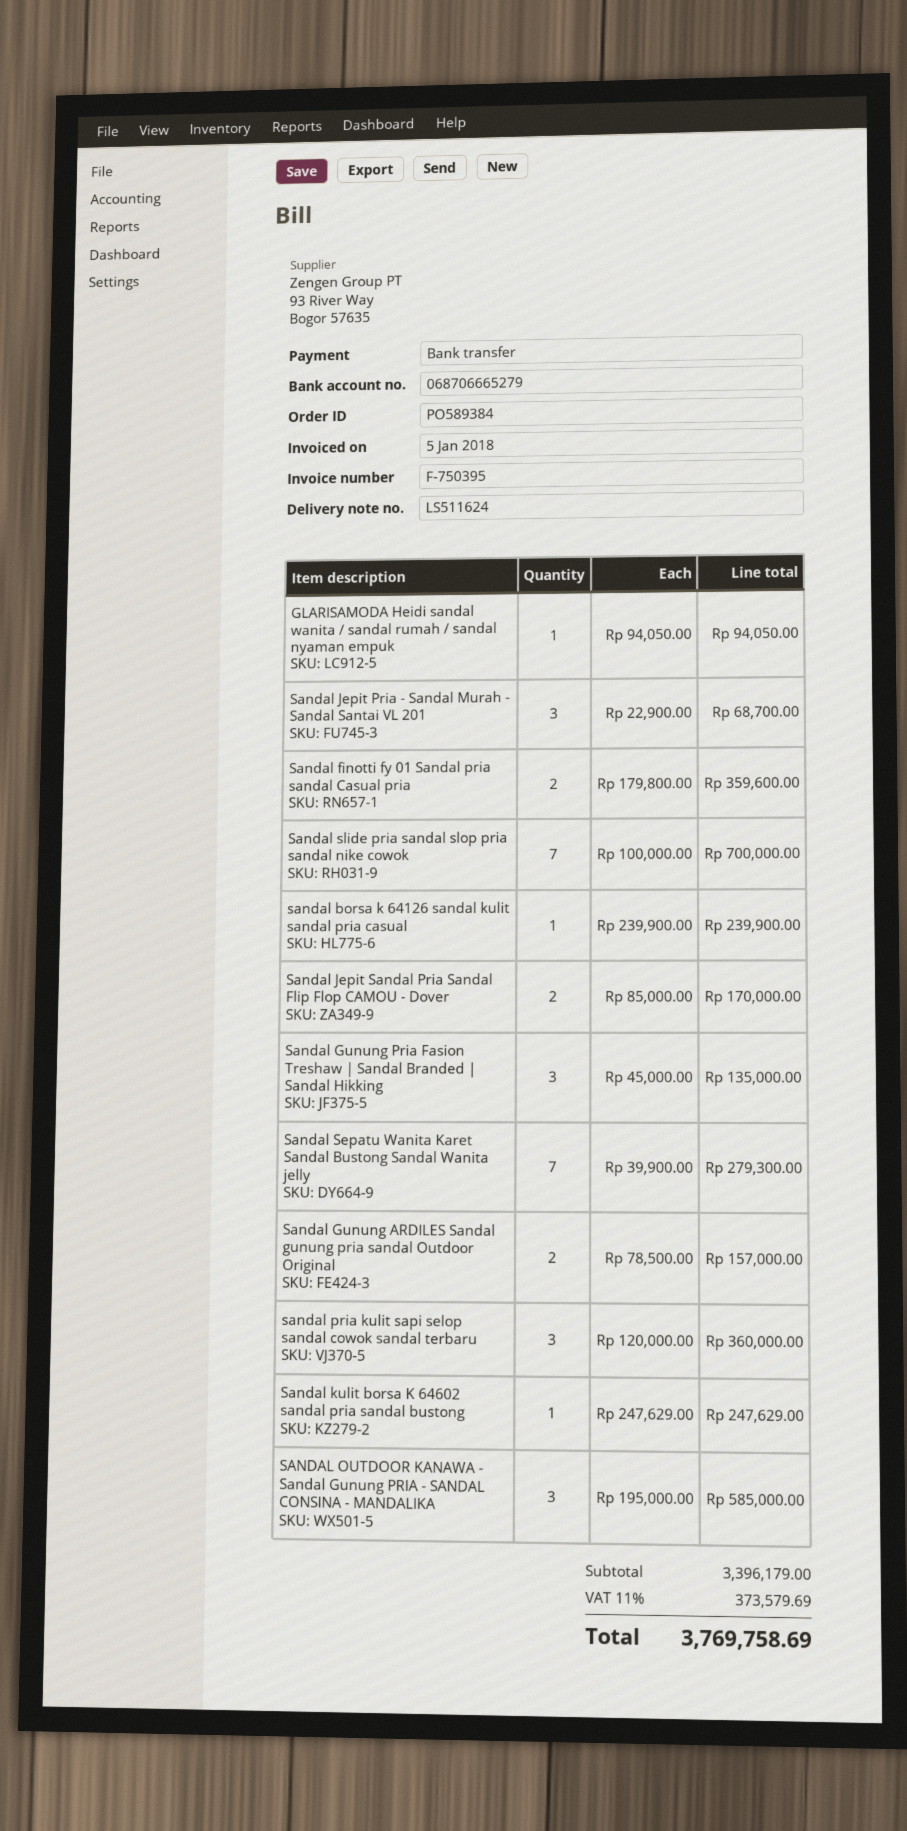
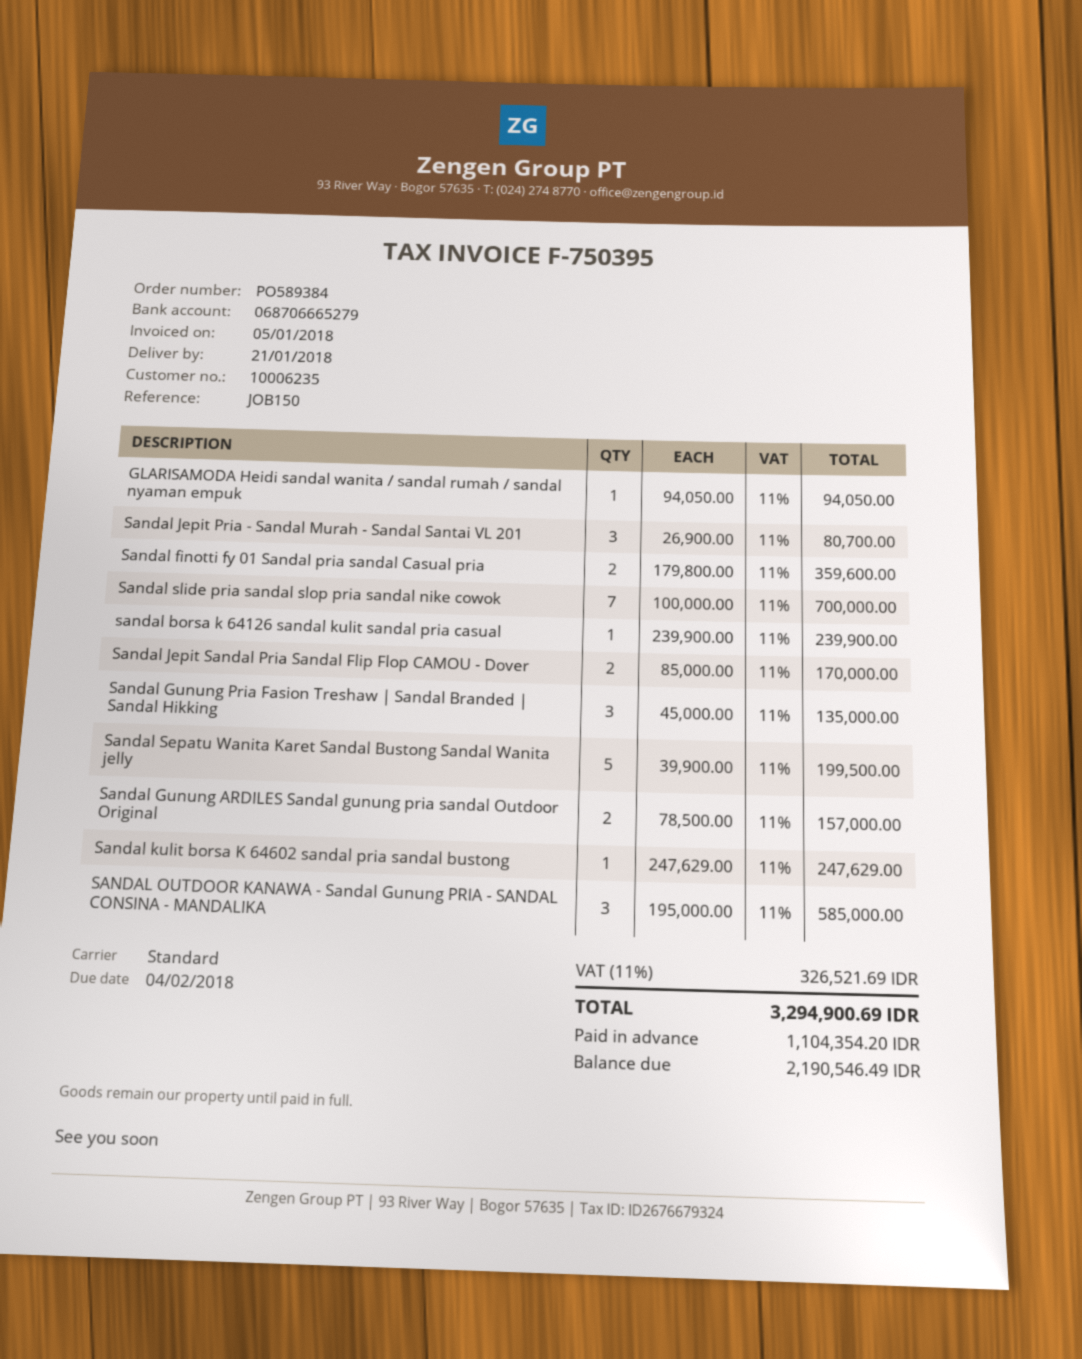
Sandal Jepit Pria - Sandal Murah - Sandal Santai VL 201: 3 x 22900.00 = 68700.00 -> 3 x 26900.00 = 80700.00
Sandal Sepatu Wanita Karet Sandal Bustong Sandal Wanita jelly: 7 x 39900.00 = 279300.00 -> 5 x 39900.00 = 199500.00
sandal pria kulit sapi selop sandal cowok sandal terbaru: 3 x 120000.00 = 360000.00 -> none
tax: 11% = 373579.69 -> 11% = 326521.69
total: 3769758.69 -> 3294900.69

